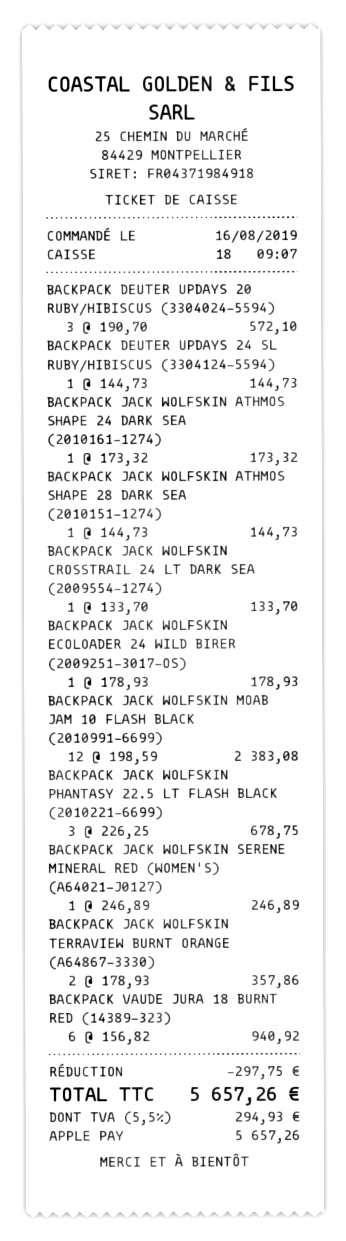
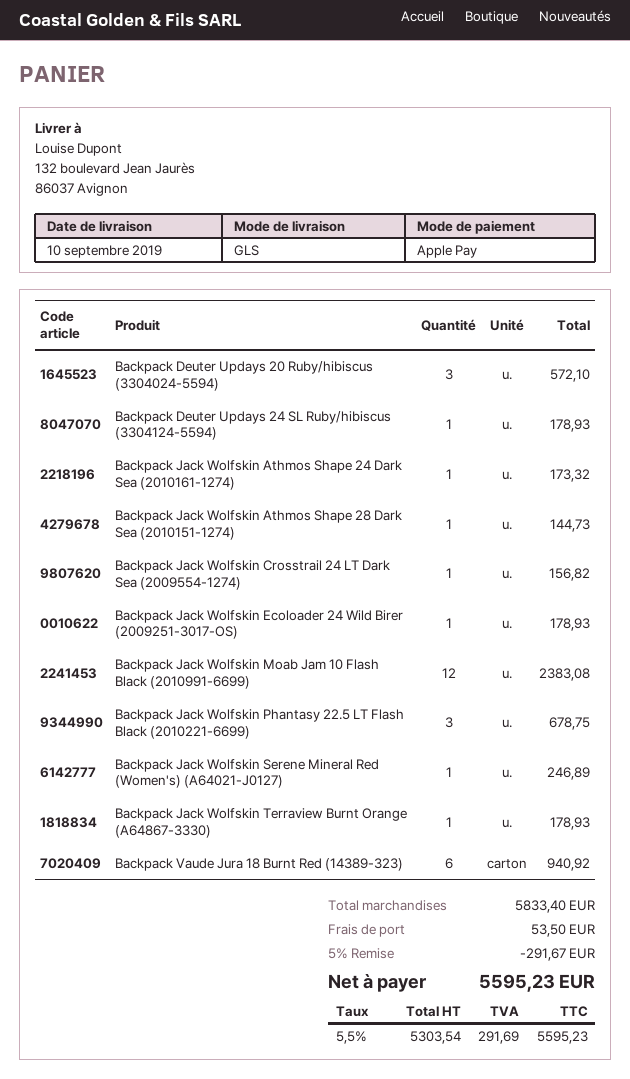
BACKPACK DEUTER UPDAYS 24 SL RUBY/HIBISCUS (3304124-5594): 1 for 144.73 -> 1 for 178.93
BACKPACK JACK WOLFSKIN CROSSTRAIL 24 LT DARK SEA (2009554-1274): 1 for 133.70 -> 1 for 156.82
BACKPACK JACK WOLFSKIN TERRAVIEW BURNT ORANGE (A64867-3330): 2 for 357.86 -> 1 for 178.93
discount: 297.75 -> 291.67
shipping: none -> 53.50
tax: 5.5% = 294.93 -> 5.5% = 291.69
total: 5657.26 -> 5595.23

